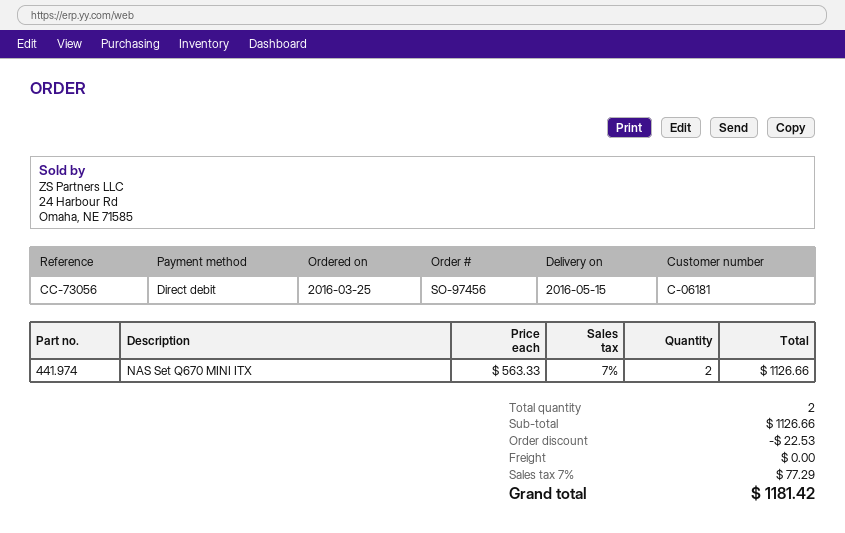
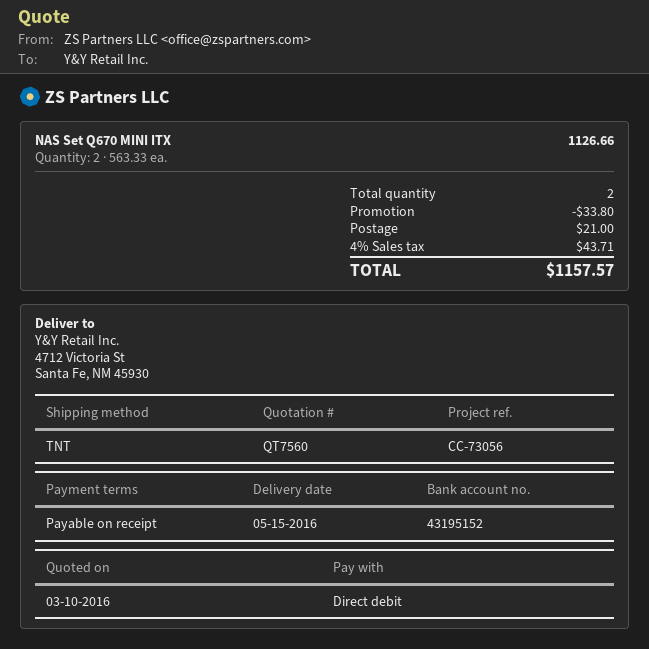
discount: 22.53 -> 33.80
shipping: 0.00 -> 21.00
tax: 7% = 77.29 -> 4% = 43.71
total: 1181.42 -> 1157.57

